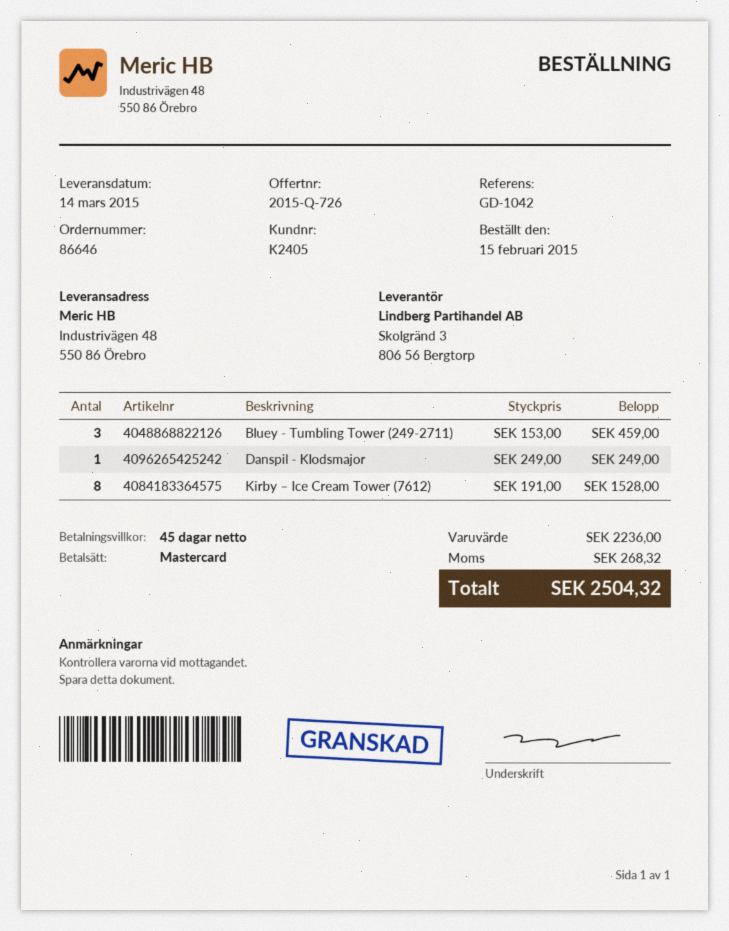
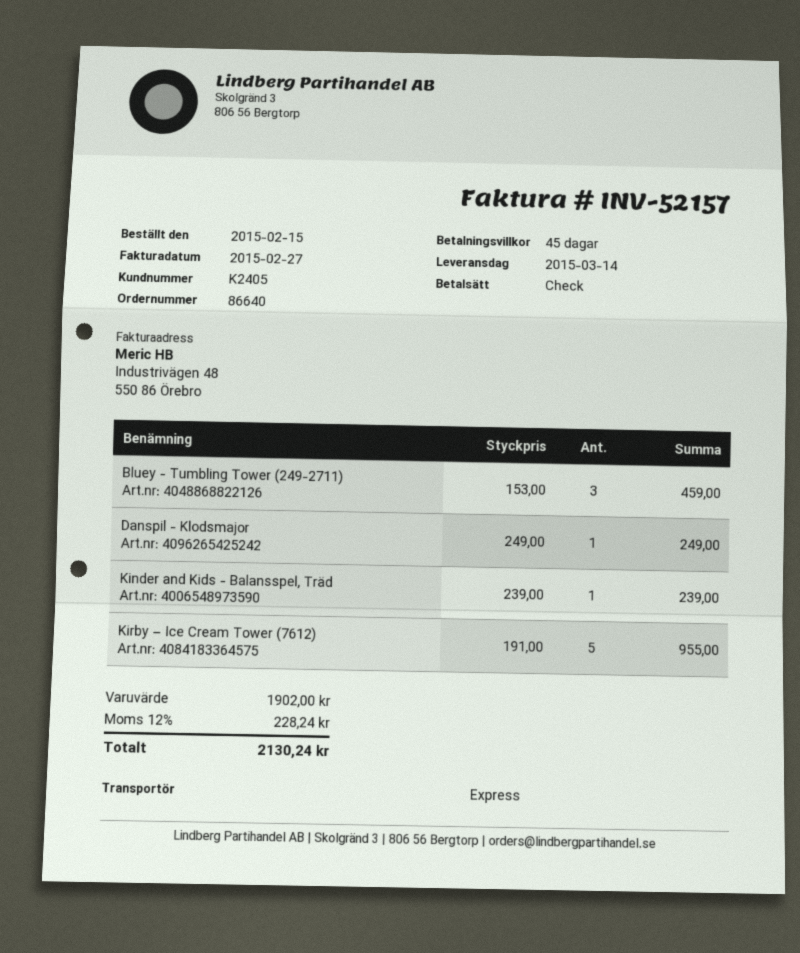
order number: 86646 -> 86640
payment method: Mastercard -> cheque
Kirby – Ice Cream Tower (7612): 8 x 191.00 = 1528.00 -> 5 x 191.00 = 955.00
Kinder and Kids - Balansspel, Träd: none -> 1 x 239.00 = 239.00
subtotal: 2236.00 -> 1902.00
tax: 268.32 -> 228.24
total: 2504.32 -> 2130.24

